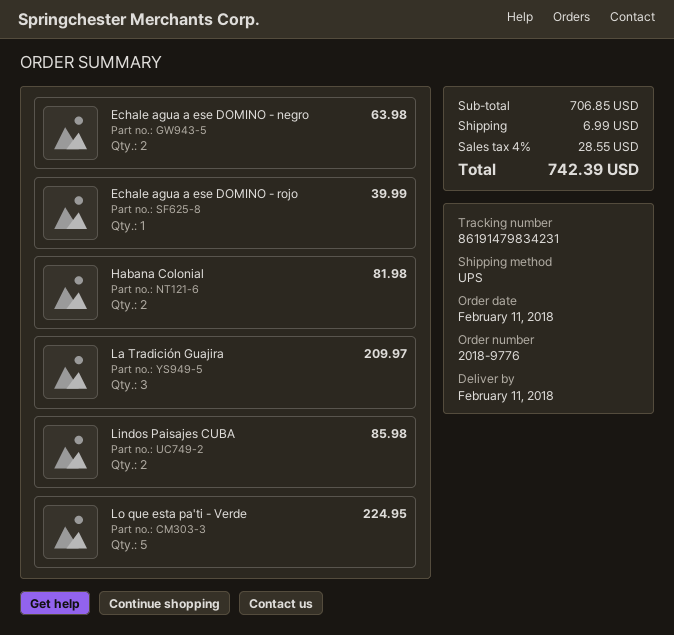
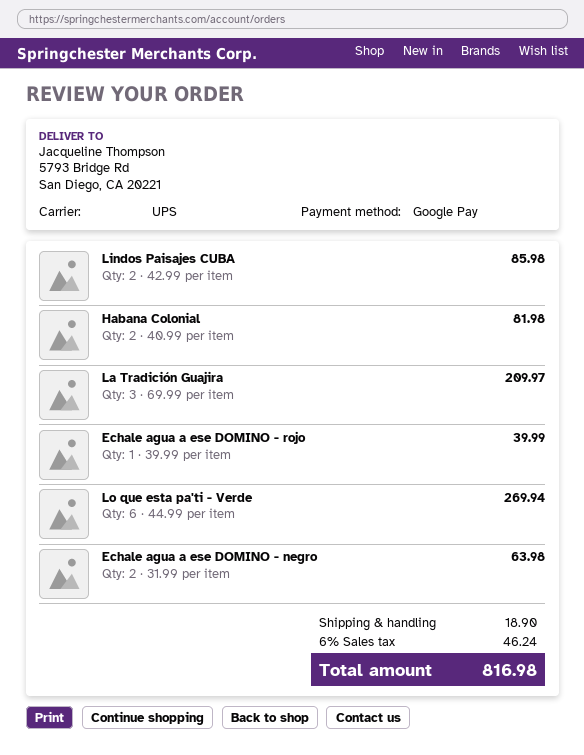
Lo que esta pa'ti - Verde: 5 for 224.95 -> 6 for 269.94
shipping: 6.99 -> 18.90
tax: 4% = 28.55 -> 6% = 46.24
total: 742.39 -> 816.98

